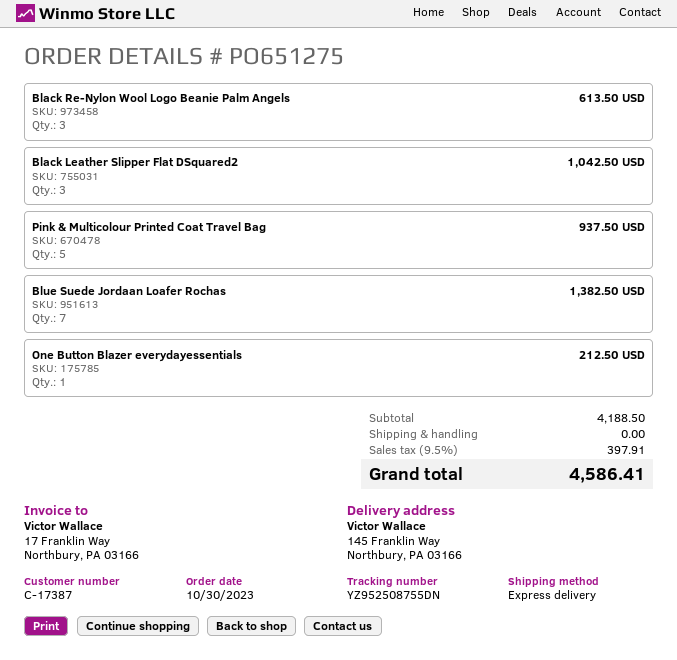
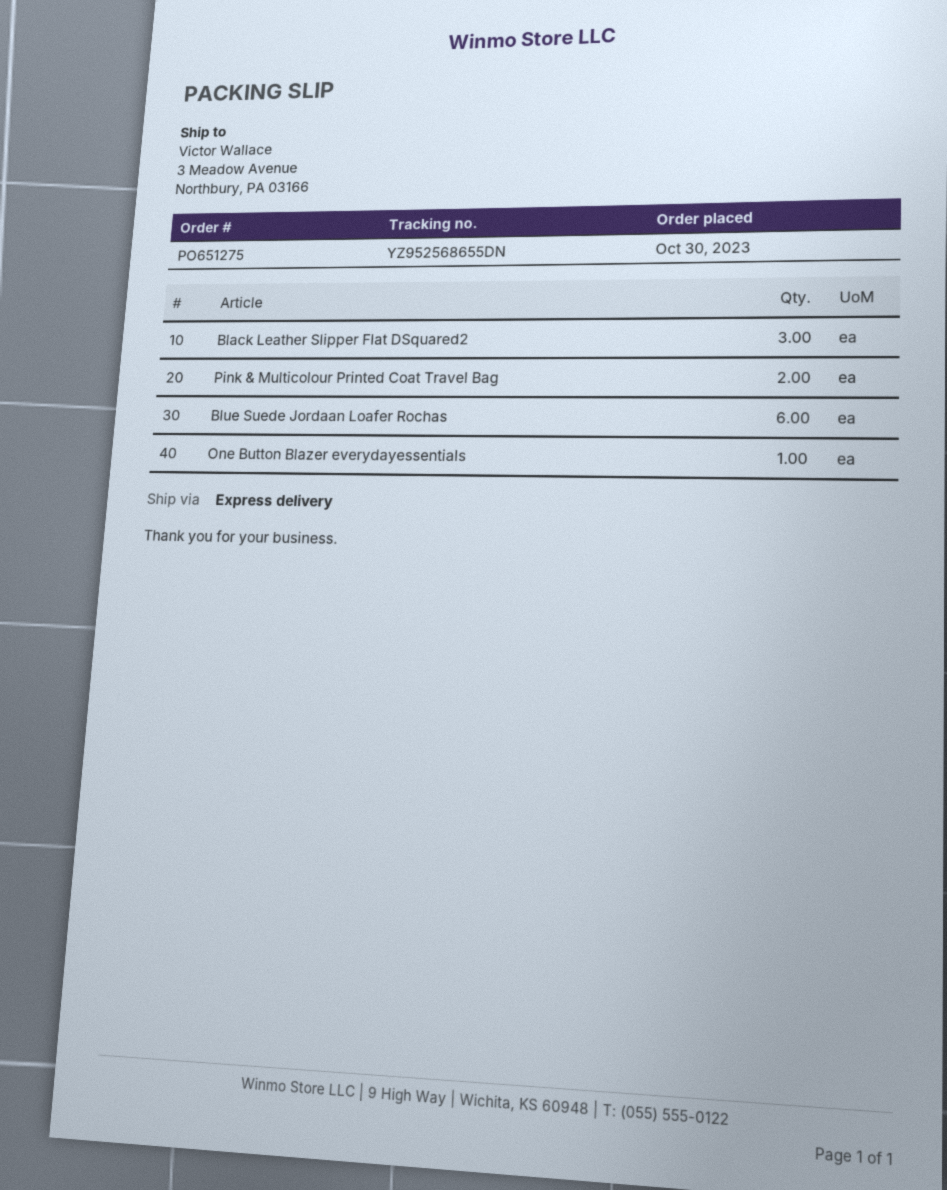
tracking number: YZ952508755DN -> YZ952568655DN
ship to: 145 Franklin Way, Northbury, PA 03166 -> 3 Meadow Avenue, Northbury, PA 03166
Black Re-Nylon Wool Logo Beanie Palm Angels: 3 -> none
Pink & Multicolour Printed Coat Travel Bag: 5 -> 2
Blue Suede Jordaan Loafer Rochas: 7 -> 6

